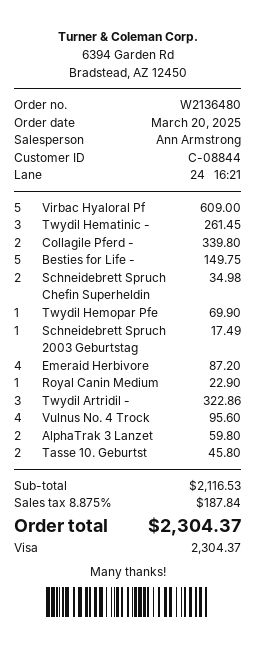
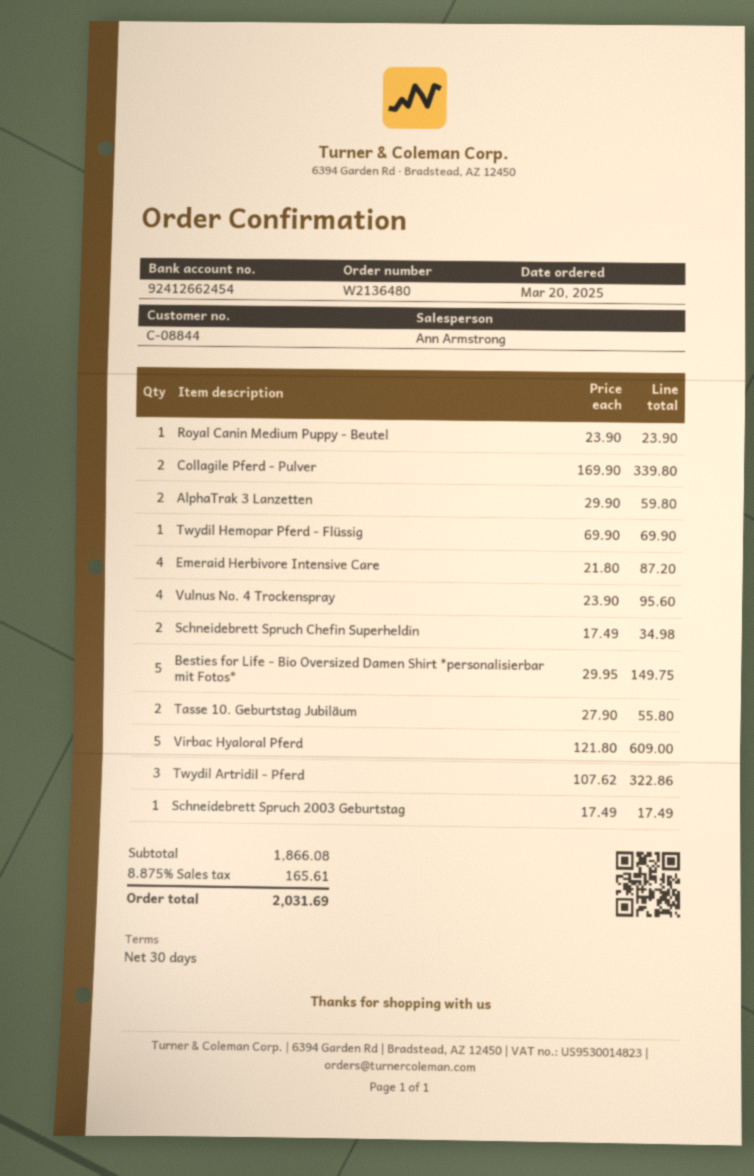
Twydil Hematinic -: 3 for 261.45 -> none
Royal Canin Medium: 1 for 22.90 -> 1 for 23.90
Tasse 10. Geburtst: 2 for 45.80 -> 2 for 55.80
subtotal: 2116.53 -> 1866.08
tax: 8.875% = 187.84 -> 8.875% = 165.61
total: 2304.37 -> 2031.69

